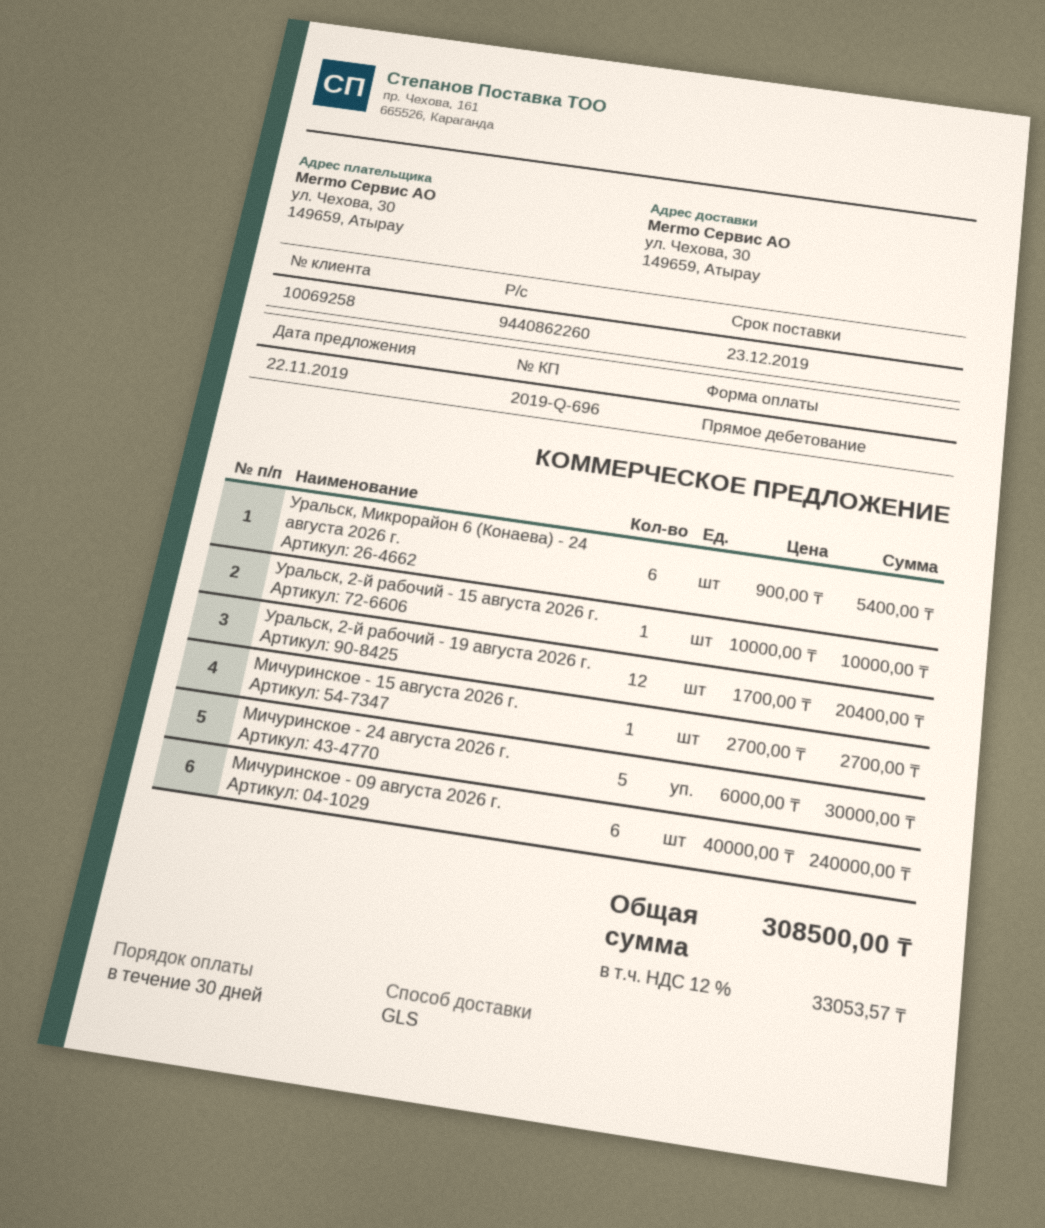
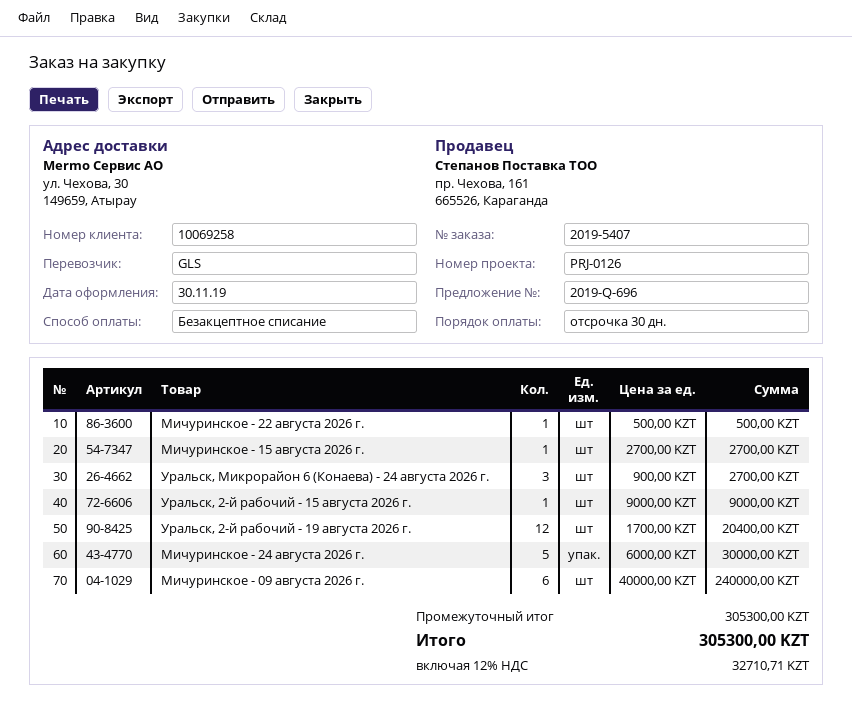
Уральск, Микрорайон 6 (Конаева) - 24 августа 2026 г.: 6 x 900.00 = 5400.00 -> 3 x 900.00 = 2700.00
Уральск, 2-й рабочий - 15 августа 2026 г.: 1 x 10000.00 = 10000.00 -> 1 x 9000.00 = 9000.00
Мичуринское - 22 августа 2026 г.: none -> 1 x 500.00 = 500.00
tax: 12% = 33053.57 -> 12% = 32710.71
total: 308500.00 -> 305300.00

